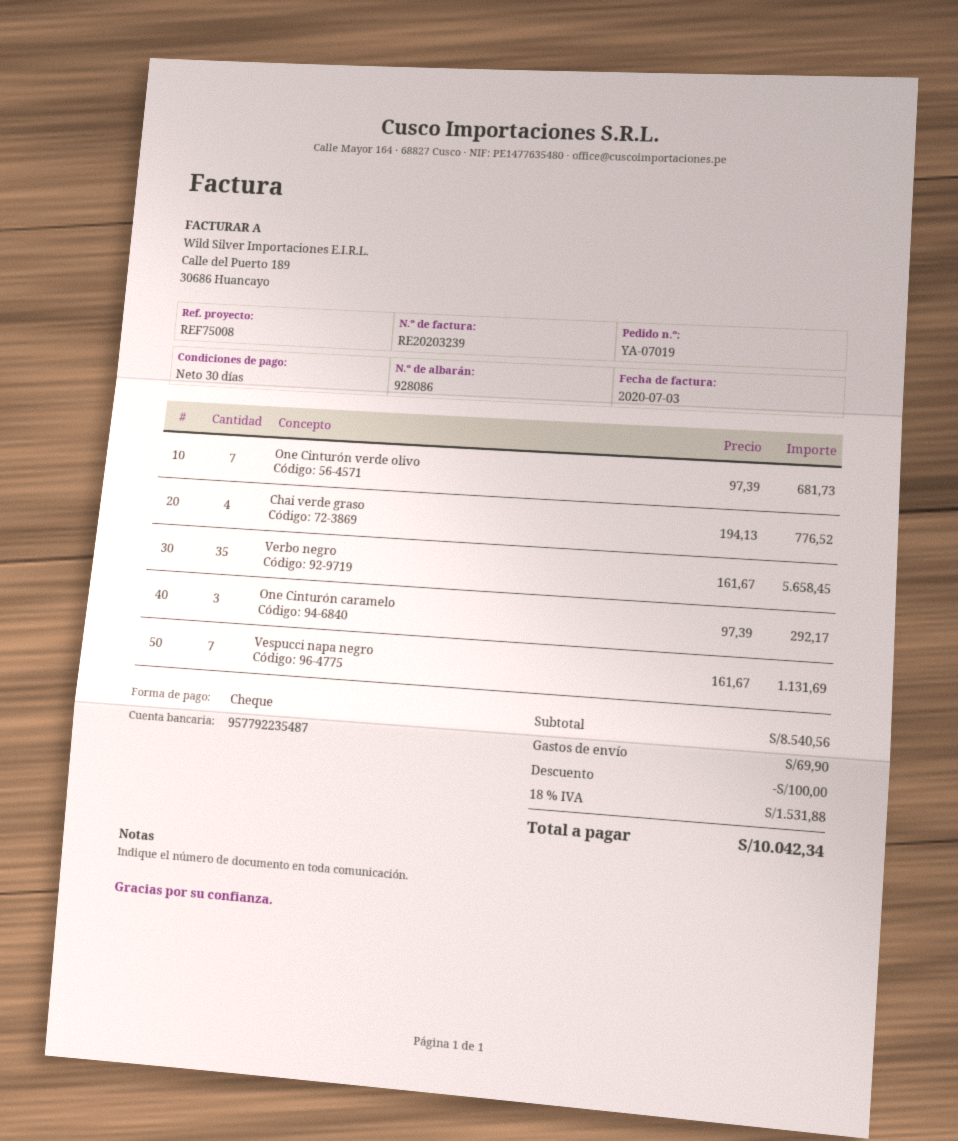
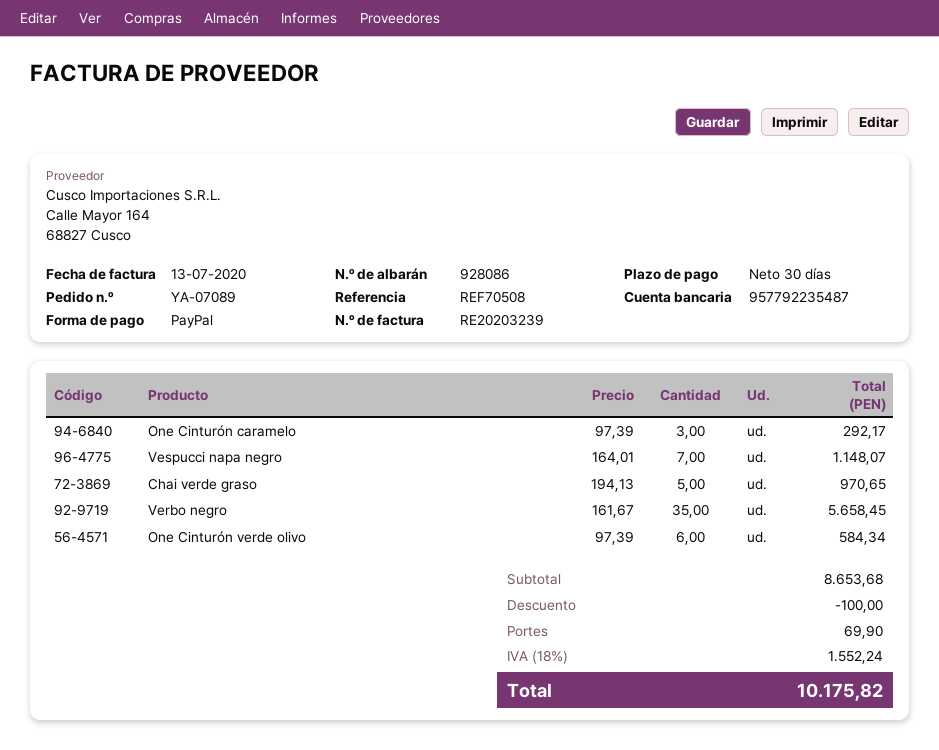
order number: YA-07019 -> YA-07089
invoice date: 2020-07-03 -> 2020-07-13
reference: REF75008 -> REF70508
payment method: cheque -> PayPal
One Cinturón verde olivo: 7 x 97.39 = 681.73 -> 6 x 97.39 = 584.34
Chai verde graso: 4 x 194.13 = 776.52 -> 5 x 194.13 = 970.65
Vespucci napa negro: 7 x 161.67 = 1131.69 -> 7 x 164.01 = 1148.07
subtotal: 8540.56 -> 8653.68
tax: 18% = 1531.88 -> 18% = 1552.24
total: 10042.34 -> 10175.82

